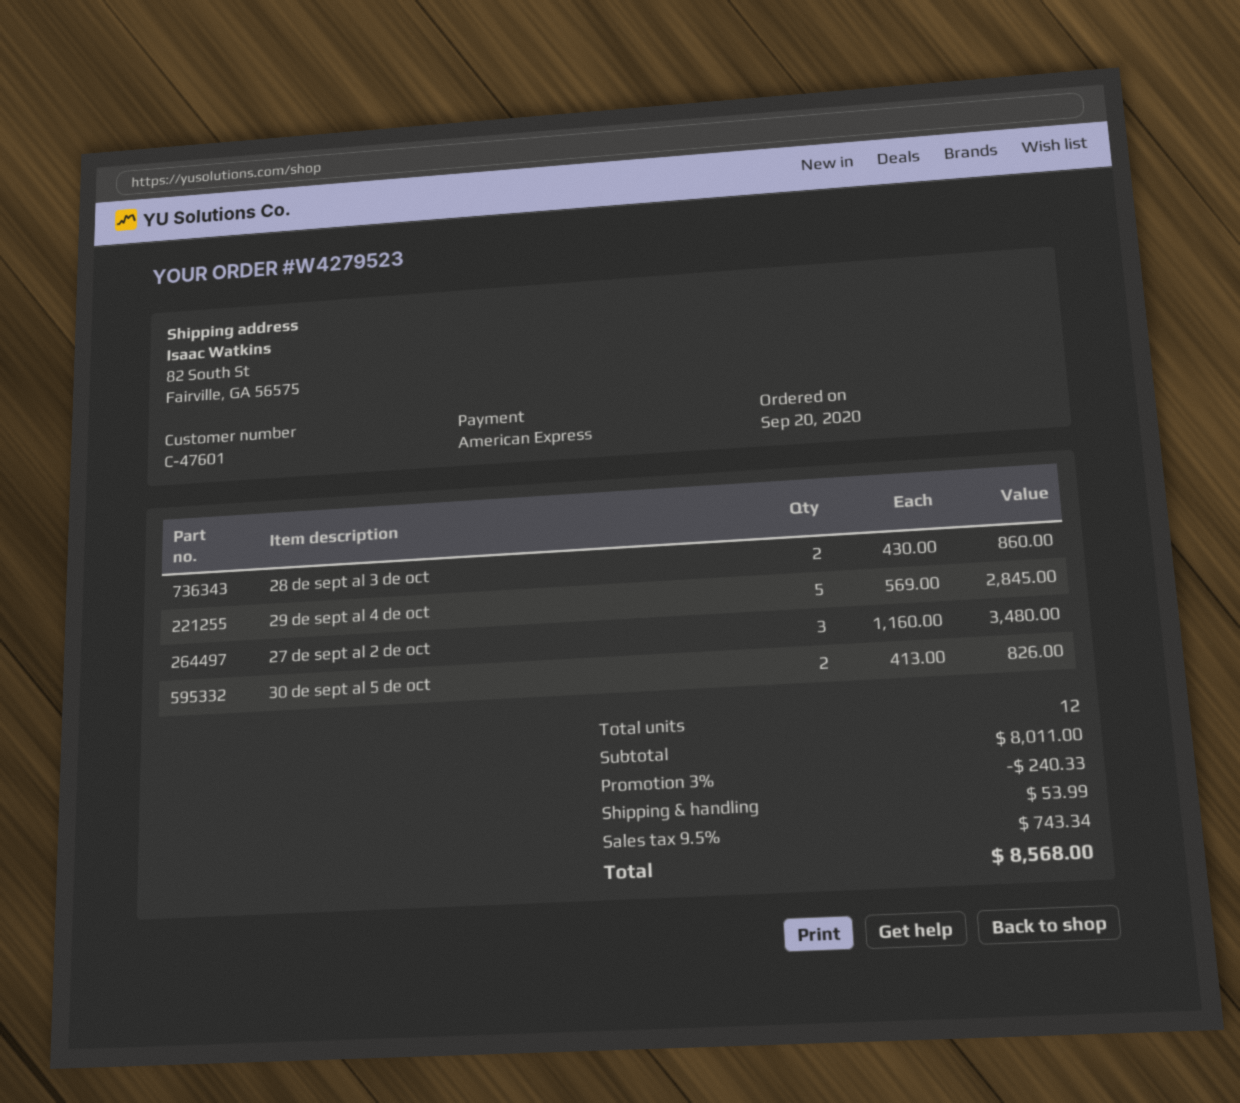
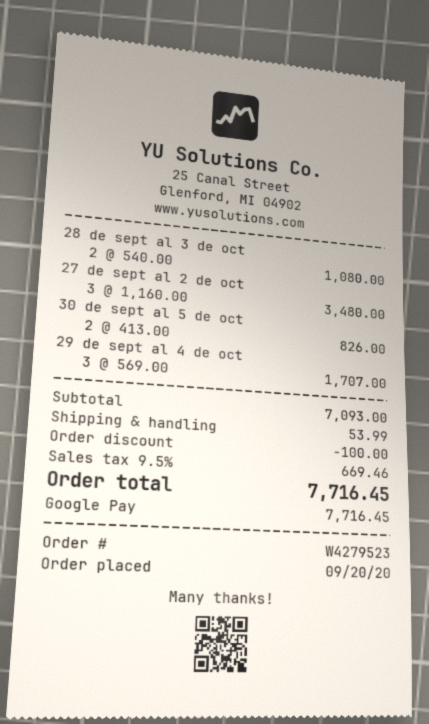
payment method: American Express -> Google Pay
28 de sept al 3 de oct: 2 x 430.00 = 860.00 -> 2 x 540.00 = 1080.00
29 de sept al 4 de oct: 5 x 569.00 = 2845.00 -> 3 x 569.00 = 1707.00
subtotal: 8011.00 -> 7093.00
discount: 240.33 -> 100.00
tax: 9.5% = 743.34 -> 9.5% = 669.46
total: 8568.00 -> 7716.45

